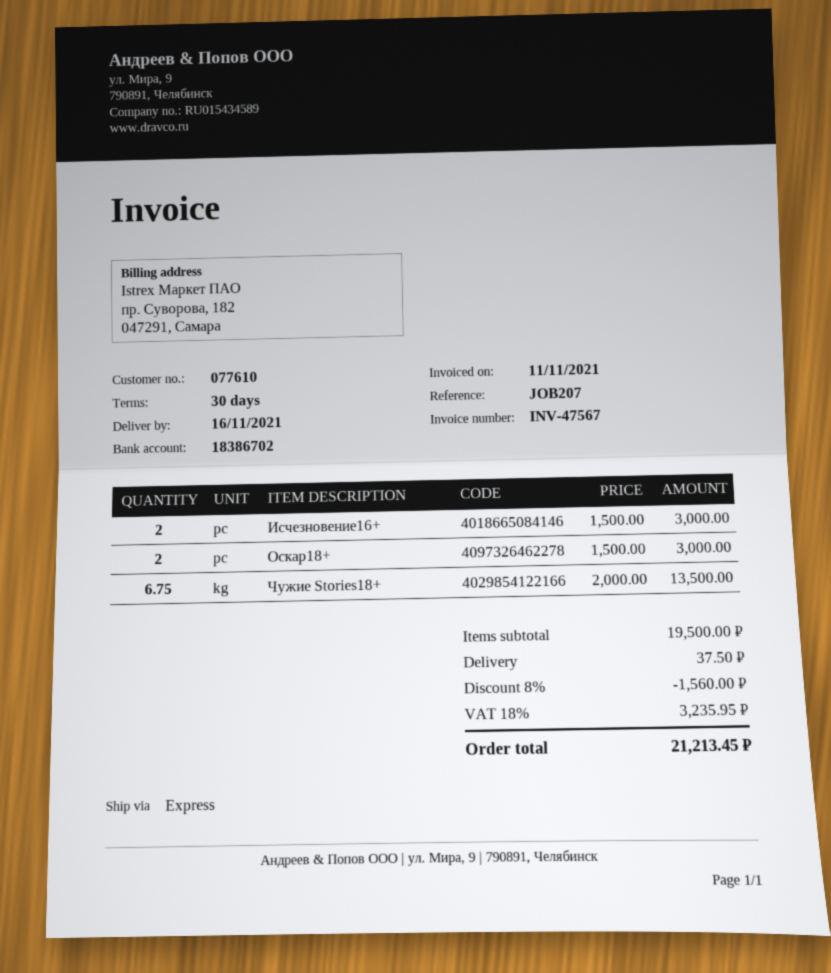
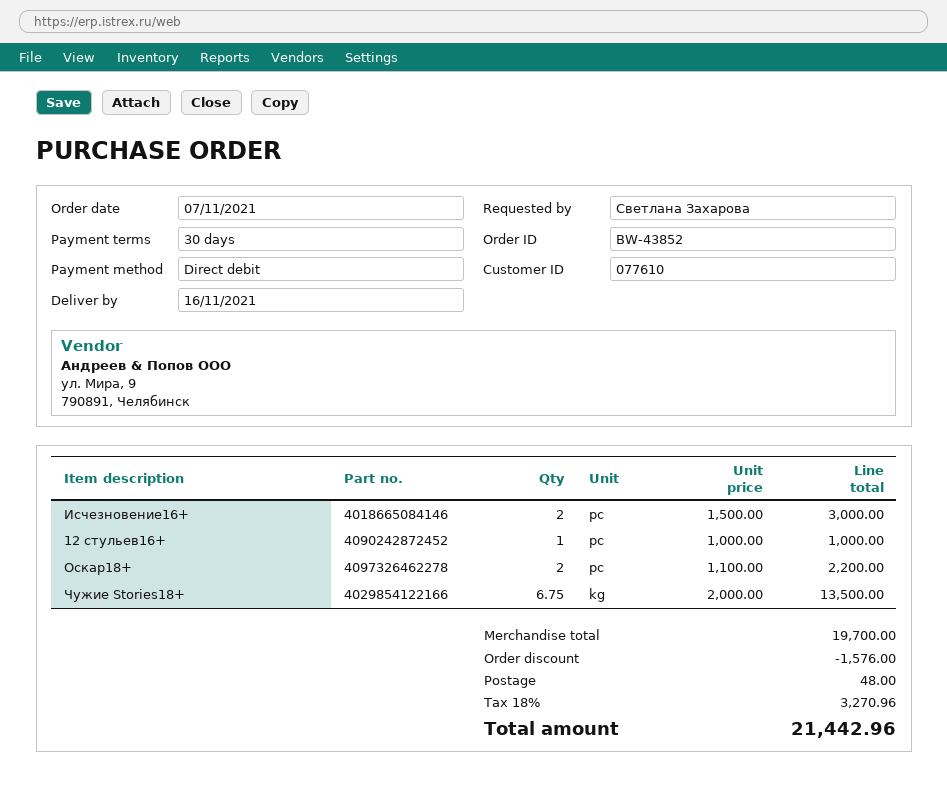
Оскар18+: 2 x 1500.00 = 3000.00 -> 2 x 1100.00 = 2200.00
12 стульев16+: none -> 1 x 1000.00 = 1000.00
subtotal: 19500.00 -> 19700.00
discount: 1560.00 -> 1576.00
shipping: 37.50 -> 48.00
tax: 18% = 3235.95 -> 18% = 3270.96
total: 21213.45 -> 21442.96

